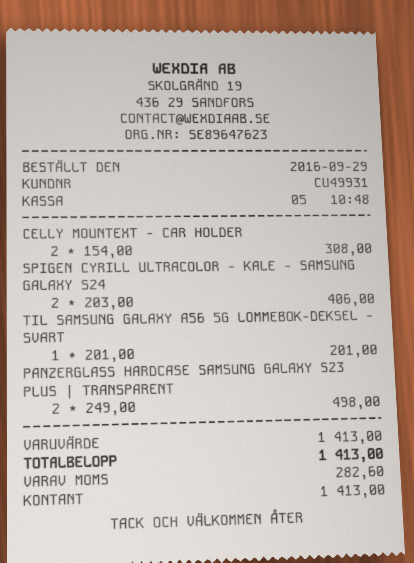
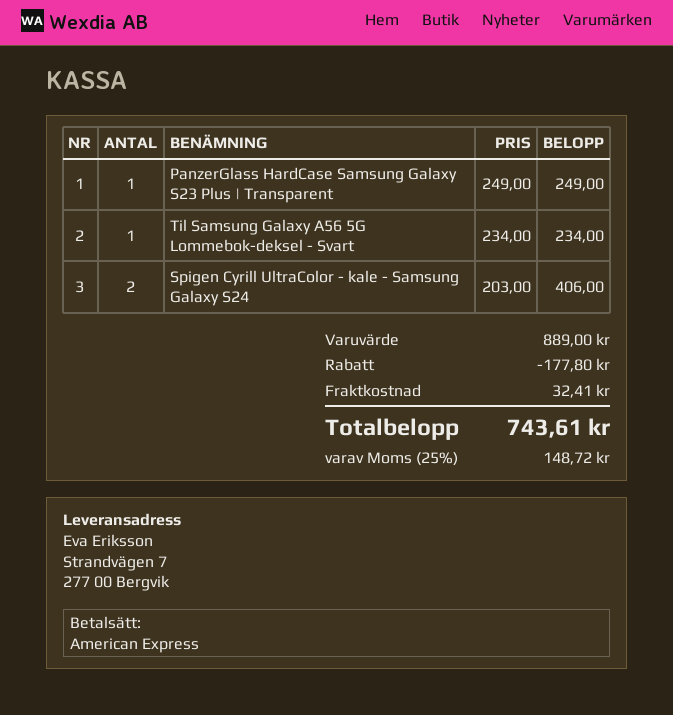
payment method: cash -> American Express
CELLY MOUNTEXT - CAR HOLDER: 2 x 154.00 = 308.00 -> none
TIL SAMSUNG GALAXY A56 5G LOMMEBOK-DEKSEL - SVART: 1 x 201.00 = 201.00 -> 1 x 234.00 = 234.00
PANZERGLASS HARDCASE SAMSUNG GALAXY S23 PLUS | TRANSPARENT: 2 x 249.00 = 498.00 -> 1 x 249.00 = 249.00
subtotal: 1413.00 -> 889.00
discount: none -> 177.80
shipping: none -> 32.41
tax: 282.60 -> 148.72
total: 1413.00 -> 743.61

